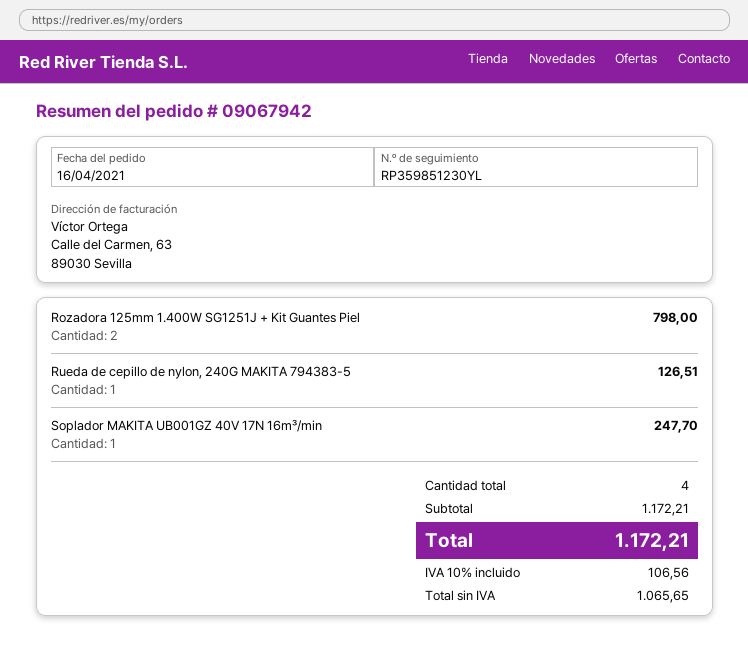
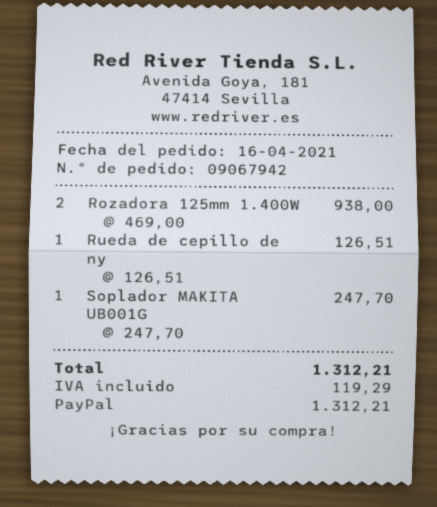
Rozadora 125mm 1.400W SG1251J + Kit Guantes Piel: 2 for 798.00 -> 2 for 938.00
tax: 106.56 -> 119.29
total: 1172.21 -> 1312.21

